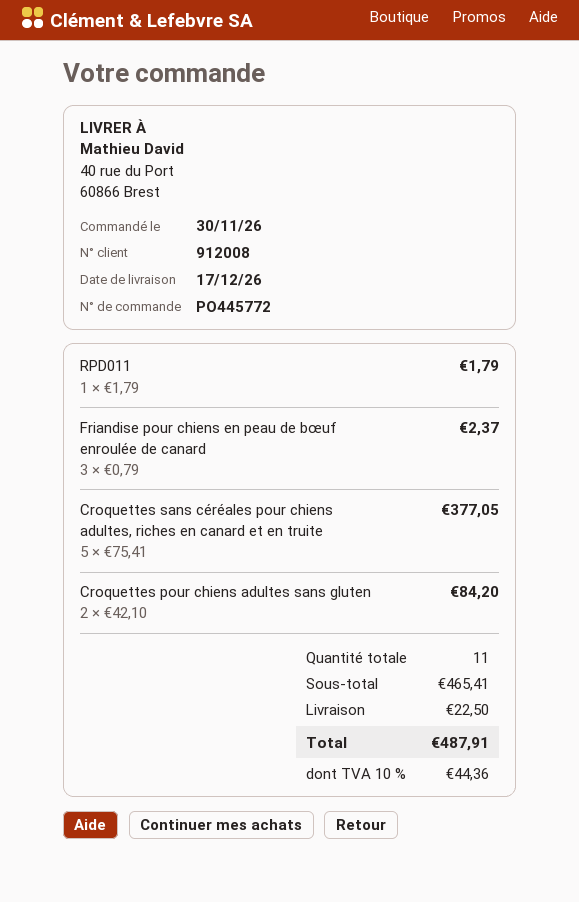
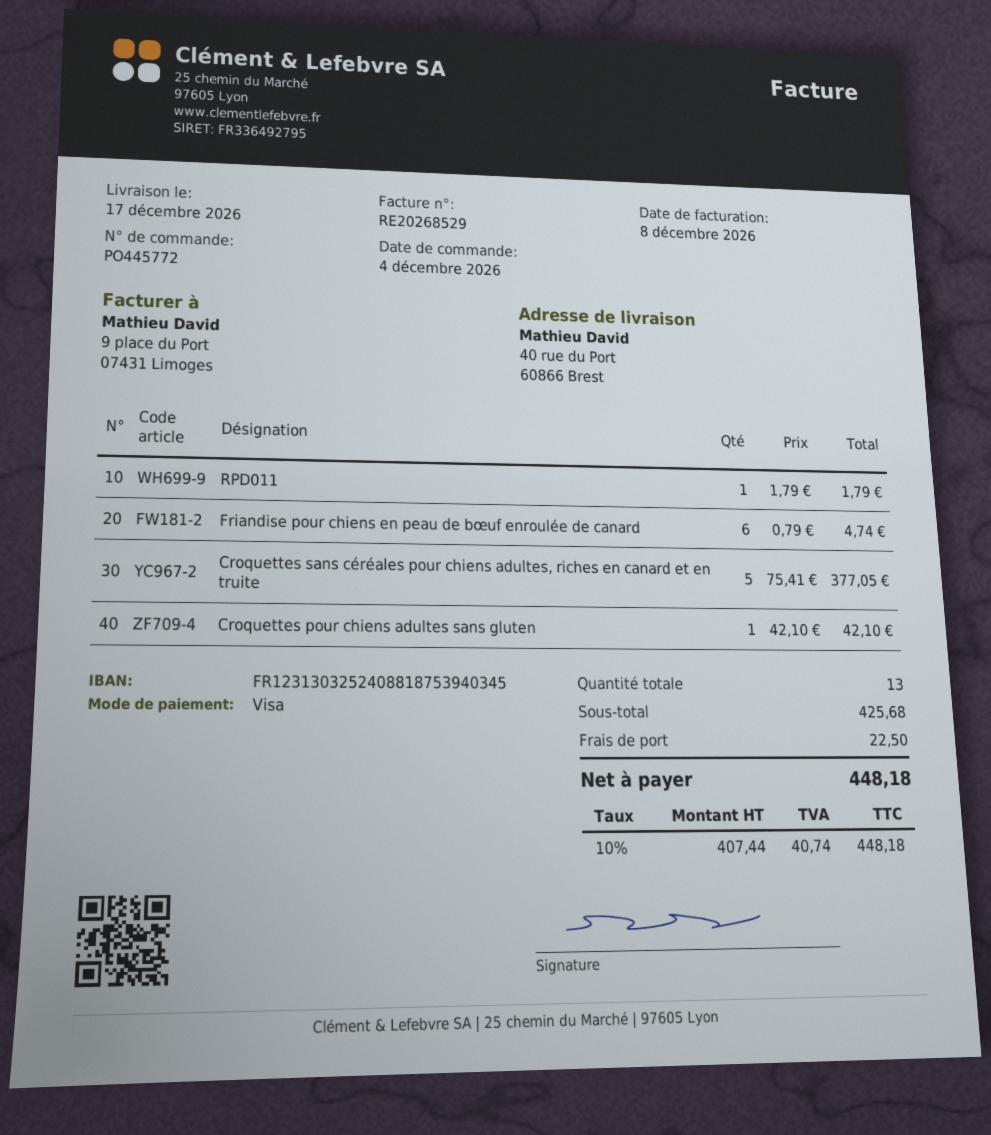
order date: 2026-11-30 -> 2026-12-04
Friandise pour chiens en peau de bœuf enroulée de canard: 3 x 0.79 = 2.37 -> 6 x 0.79 = 4.74
Croquettes pour chiens adultes sans gluten: 2 x 42.10 = 84.20 -> 1 x 42.10 = 42.10
total quantity: 11 -> 13
subtotal: 465.41 -> 425.68
tax: 10% = 44.36 -> 10% = 40.74
total: 487.91 -> 448.18

